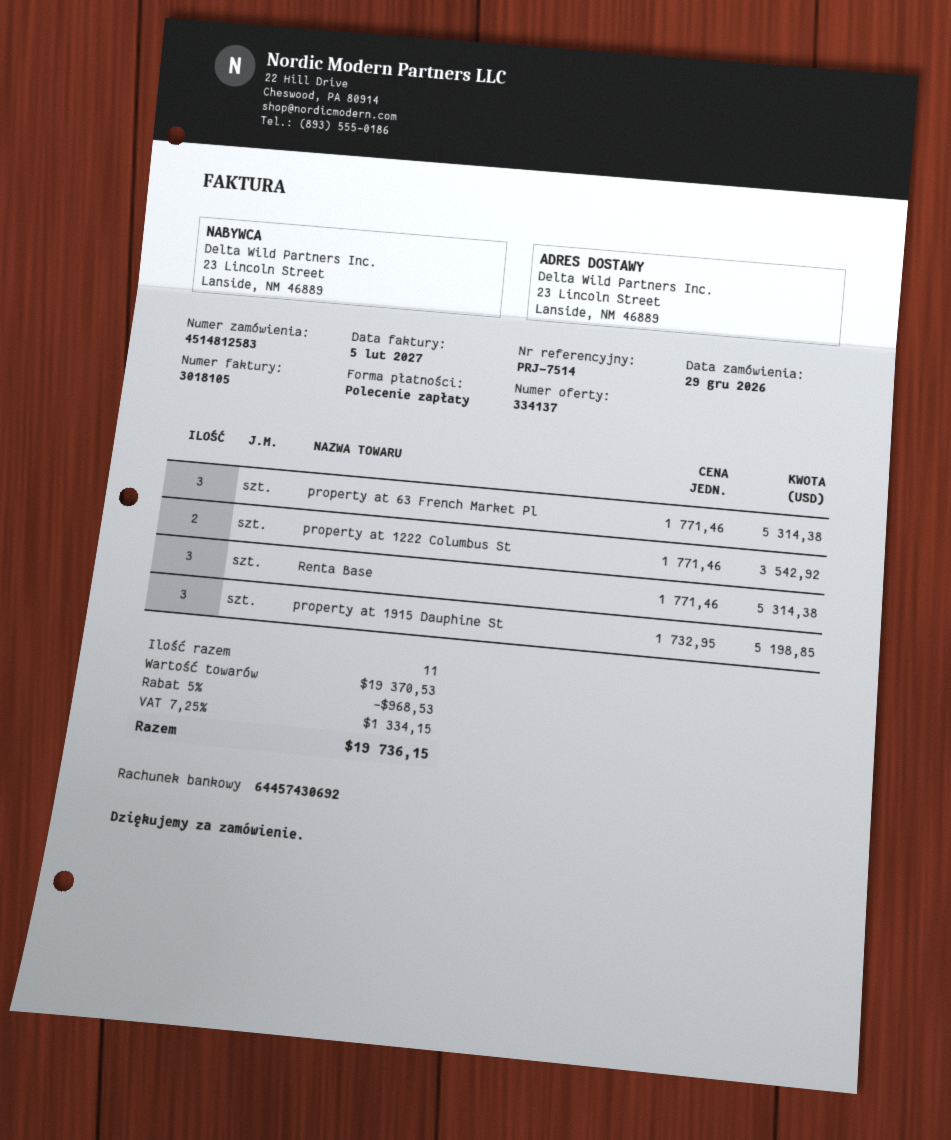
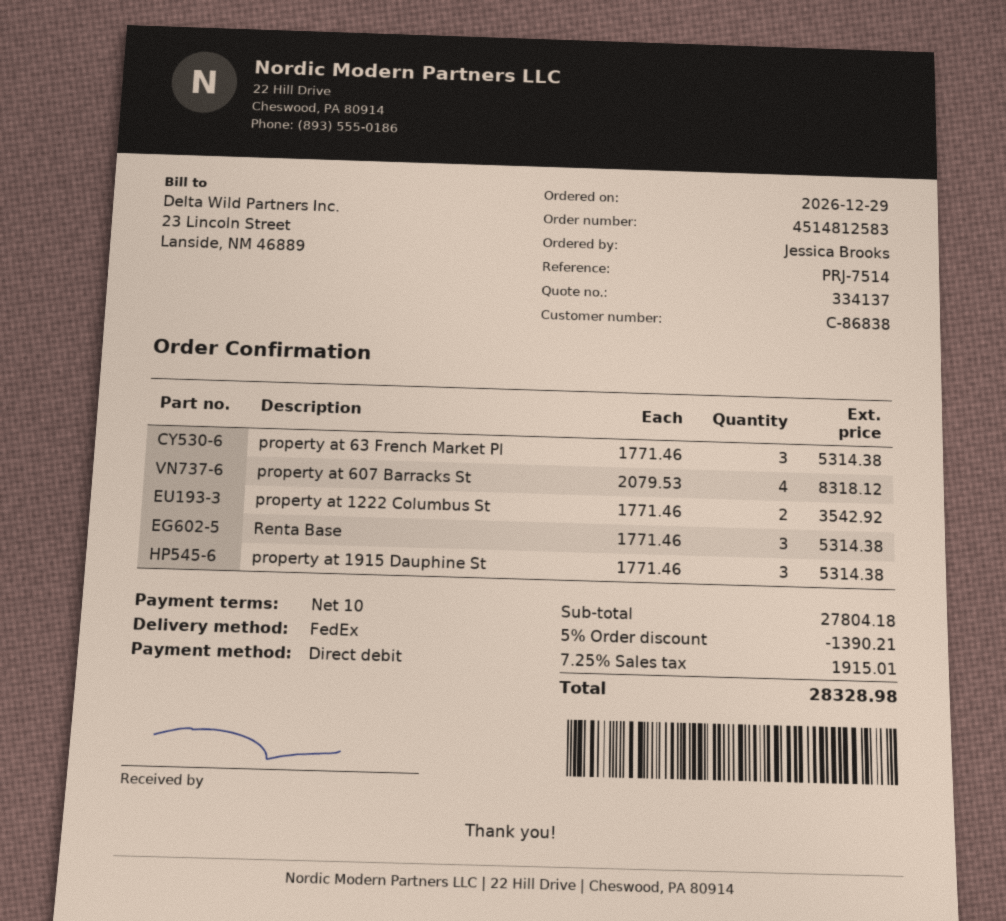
property at 1915 Dauphine St: 3 x 1732.95 = 5198.85 -> 3 x 1771.46 = 5314.38
property at 607 Barracks St: none -> 4 x 2079.53 = 8318.12
subtotal: 19370.53 -> 27804.18
discount: 5% = 968.53 -> 5% = 1390.21
tax: 7.25% = 1334.15 -> 7.25% = 1915.01
total: 19736.15 -> 28328.98

